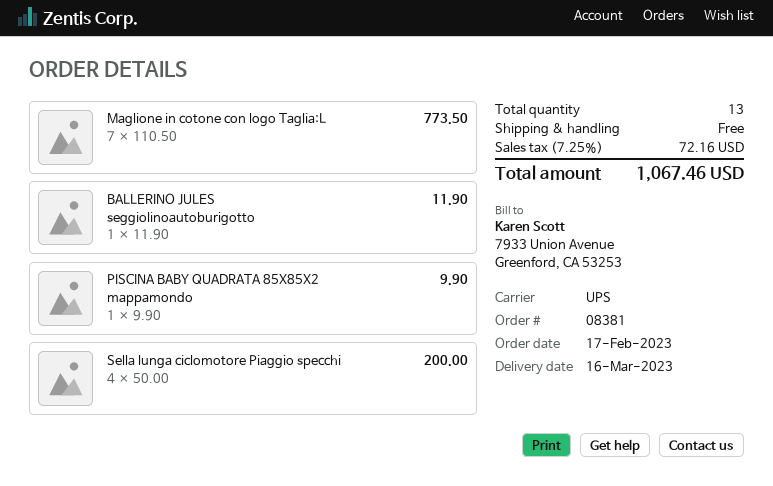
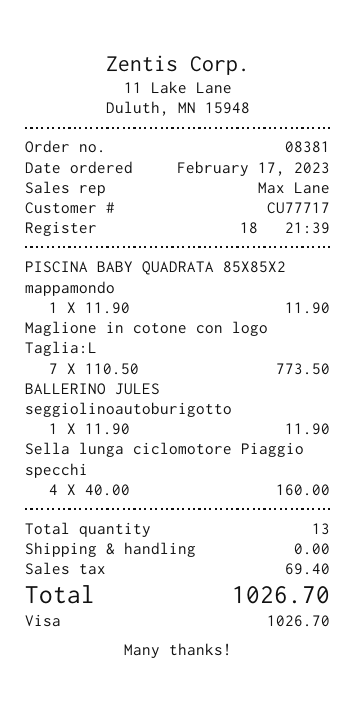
PISCINA BABY QUADRATA 85X85X2 mappamondo: 1 x 9.90 = 9.90 -> 1 x 11.90 = 11.90
Sella lunga ciclomotore Piaggio specchi: 4 x 50.00 = 200.00 -> 4 x 40.00 = 160.00
tax: 72.16 -> 69.40
total: 1067.46 -> 1026.70

